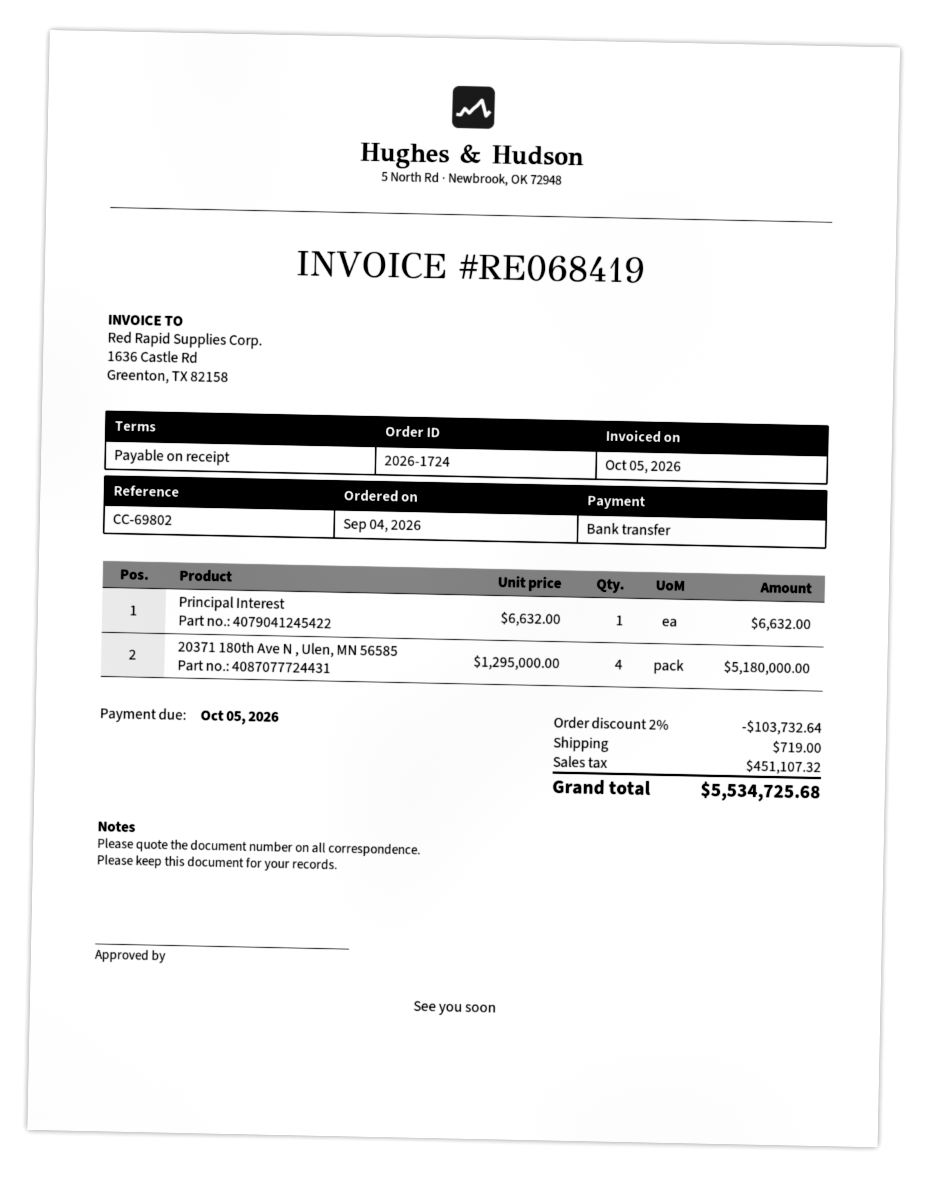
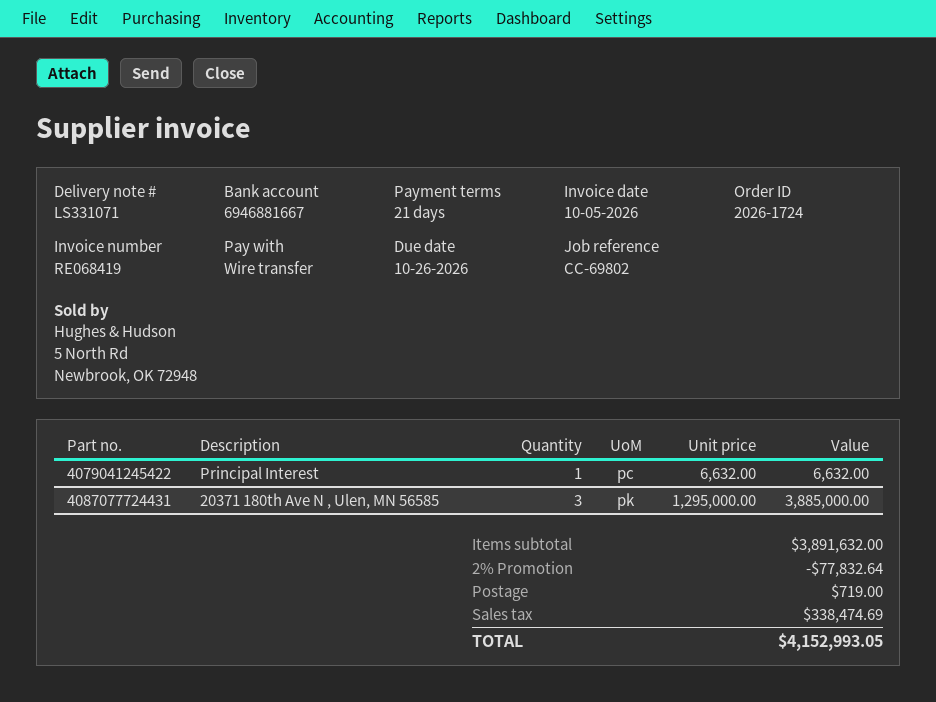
payment terms: on receipt -> 21 days
due date: 2026-10-05 -> 2026-10-26
20371 180th Ave N , Ulen, MN 56585: 4 x 1295000.00 = 5180000.00 -> 3 x 1295000.00 = 3885000.00
discount: 2% = 103732.64 -> 2% = 77832.64
tax: 451107.32 -> 338474.69
total: 5534725.68 -> 4152993.05

